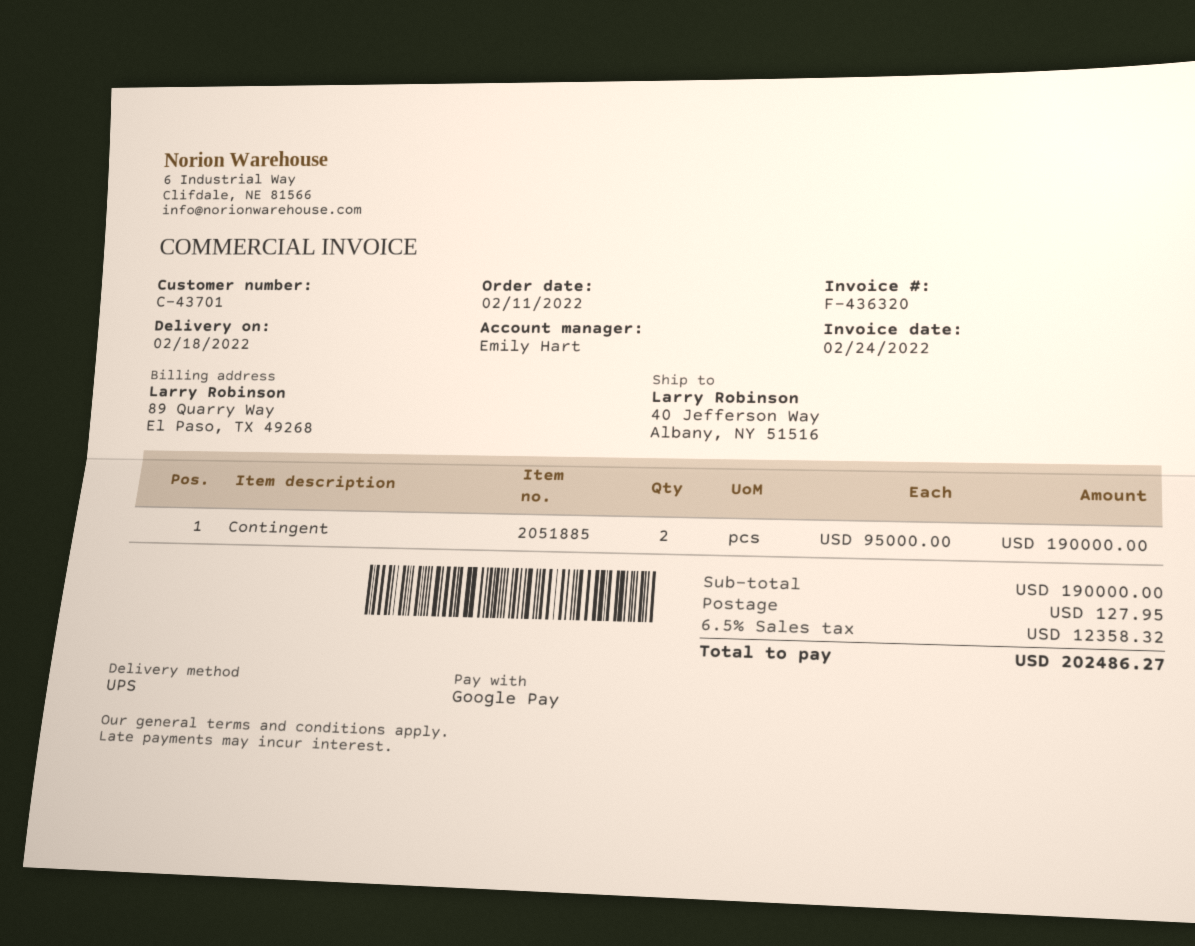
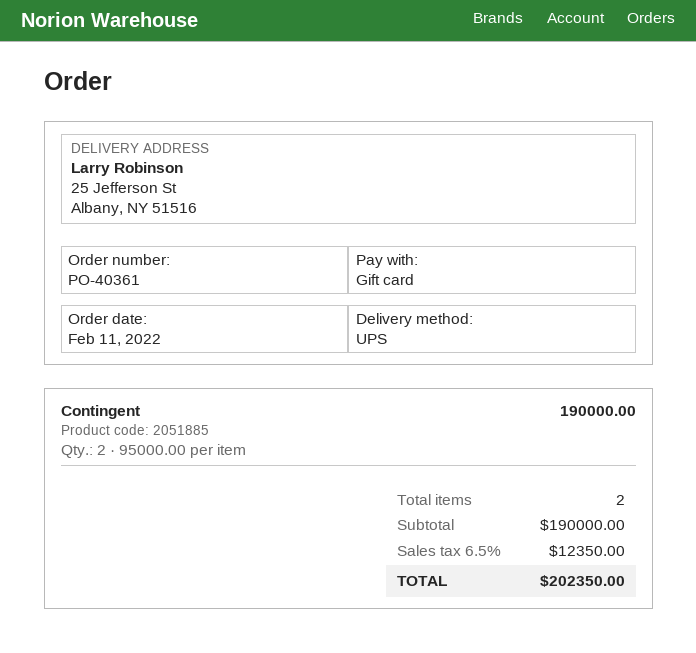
payment method: Google Pay -> gift card
ship to: 40 Jefferson Way, Albany, NY 51516 -> 25 Jefferson St, Albany, NY 51516
shipping: 127.95 -> none
tax: 6.5% = 12358.32 -> 6.5% = 12350.00
total: 202486.27 -> 202350.00

